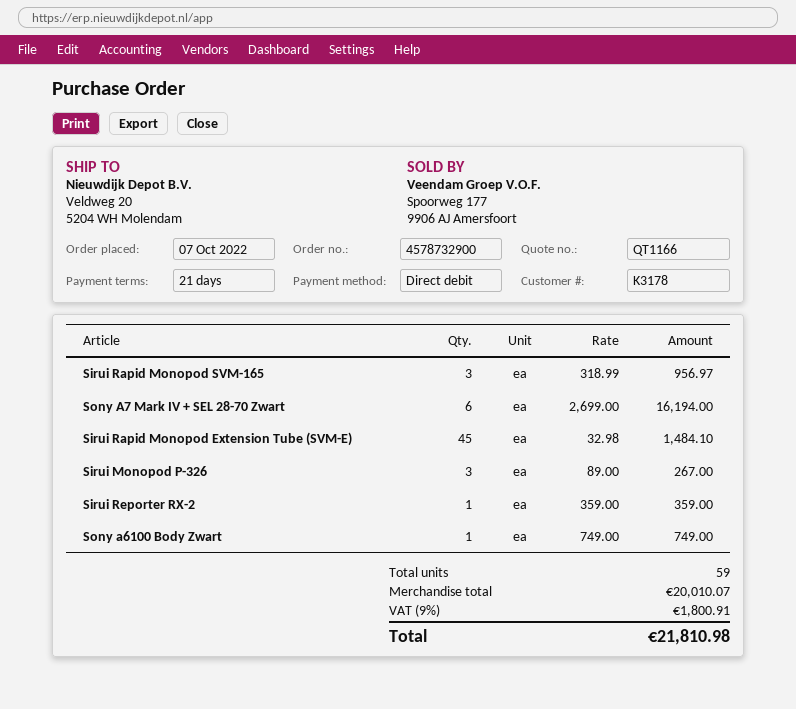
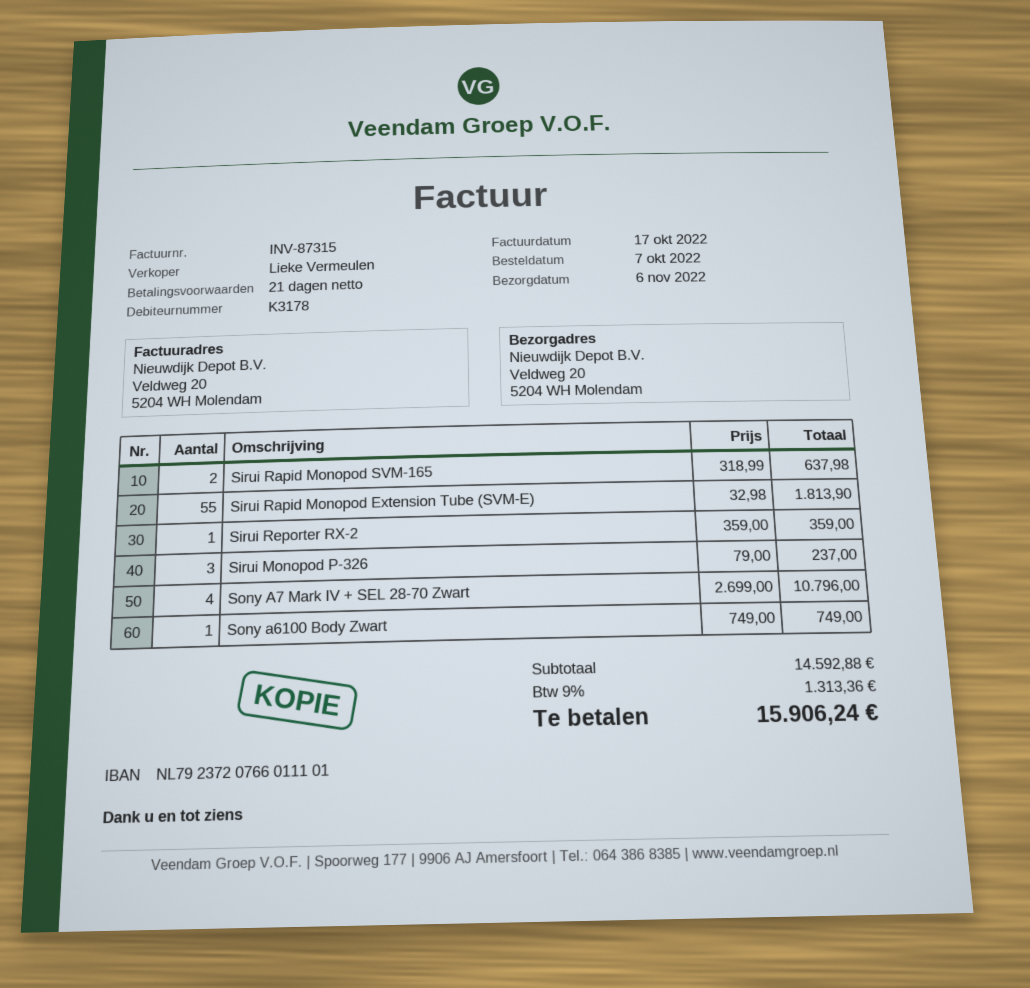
Sirui Rapid Monopod SVM-165: 3 x 318.99 = 956.97 -> 2 x 318.99 = 637.98
Sony A7 Mark IV + SEL 28-70 Zwart: 6 x 2699.00 = 16194.00 -> 4 x 2699.00 = 10796.00
Sirui Rapid Monopod Extension Tube (SVM-E): 45 x 32.98 = 1484.10 -> 55 x 32.98 = 1813.90
Sirui Monopod P-326: 3 x 89.00 = 267.00 -> 3 x 79.00 = 237.00
subtotal: 20010.07 -> 14592.88
tax: 9% = 1800.91 -> 9% = 1313.36
total: 21810.98 -> 15906.24

